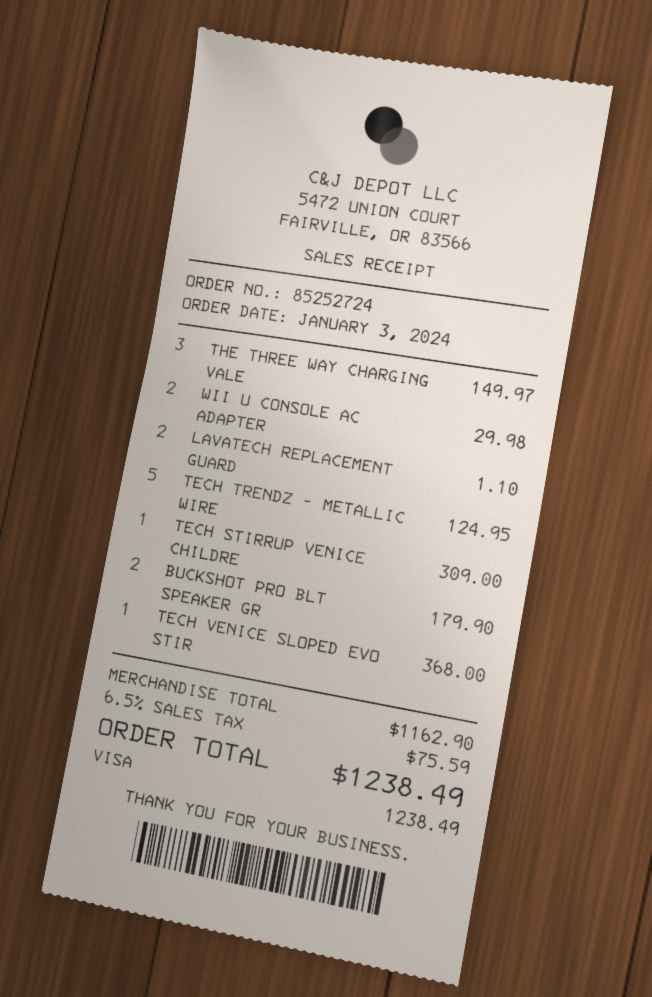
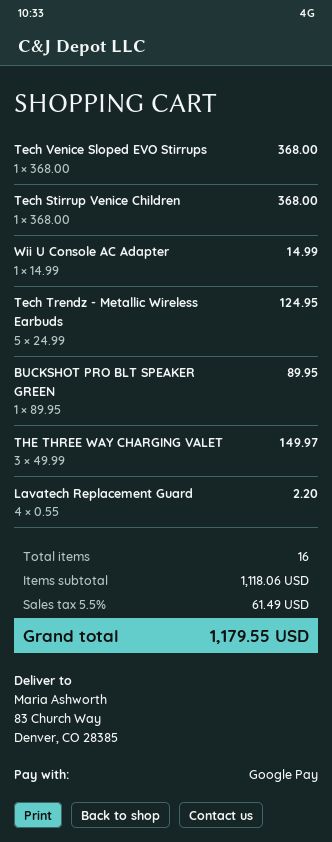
payment method: Visa -> Google Pay
WII U CONSOLE AC ADAPTER: 2 for 29.98 -> 1 for 14.99
LAVATECH REPLACEMENT GUARD: 2 for 1.10 -> 4 for 2.20
TECH STIRRUP VENICE CHILDRE: 1 for 309.00 -> 1 for 368.00
BUCKSHOT PRO BLT SPEAKER GR: 2 for 179.90 -> 1 for 89.95
subtotal: 1162.90 -> 1118.06
tax: 6.5% = 75.59 -> 5.5% = 61.49
total: 1238.49 -> 1179.55

